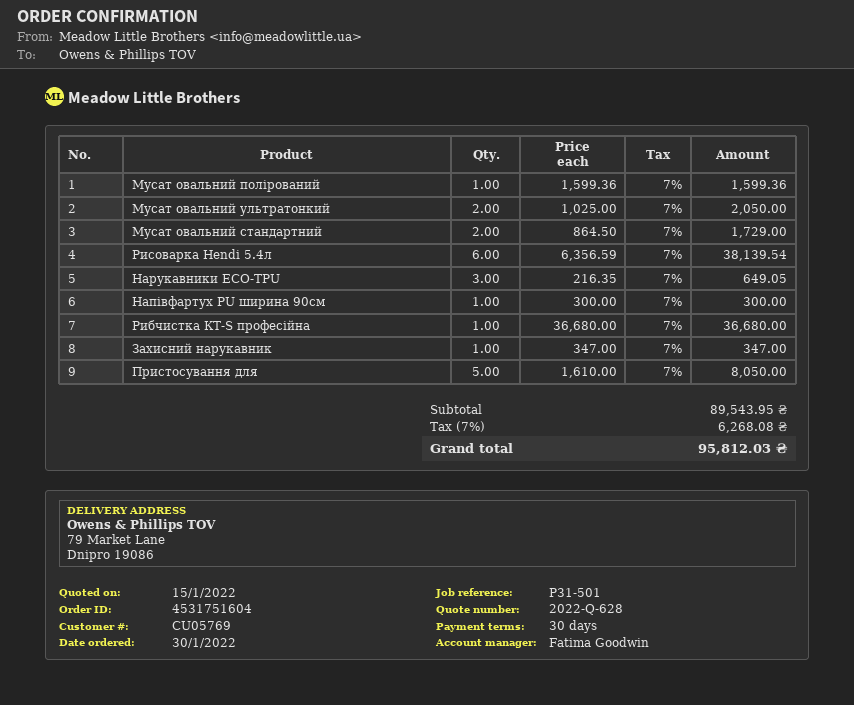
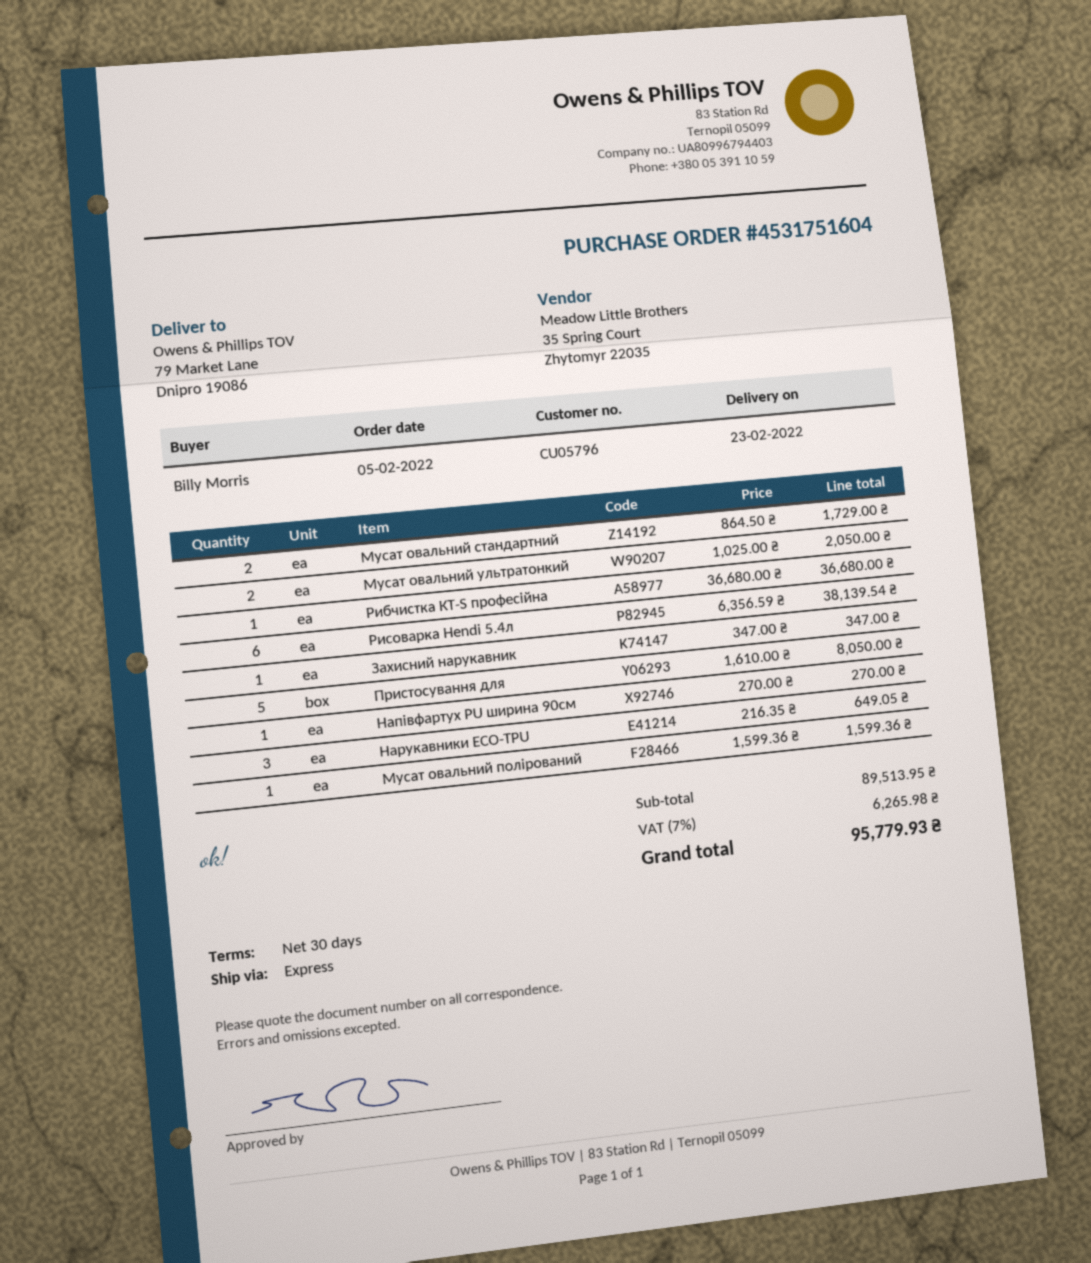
order date: 2022-01-30 -> 2022-02-05
customer number: CU05769 -> CU05796
Напівфартух PU ширина 90см: 1 x 300.00 = 300.00 -> 1 x 270.00 = 270.00
subtotal: 89543.95 -> 89513.95
tax: 7% = 6268.08 -> 7% = 6265.98
total: 95812.03 -> 95779.93

